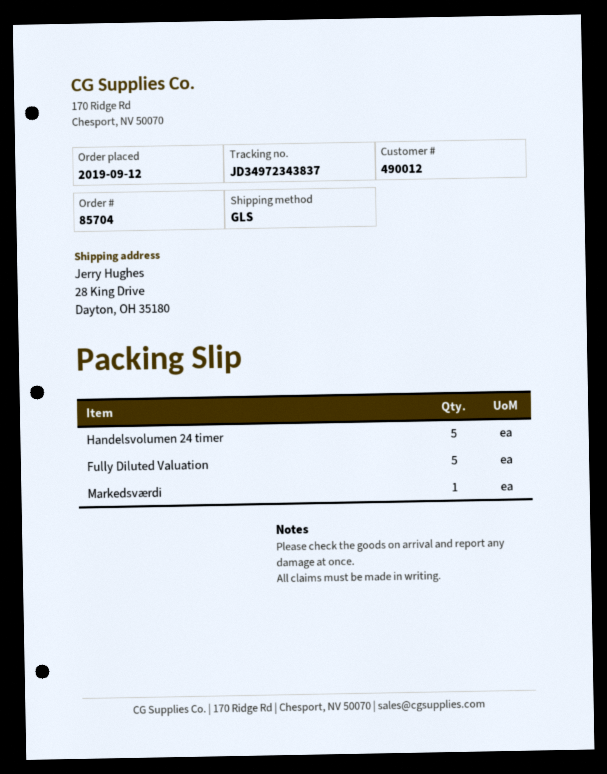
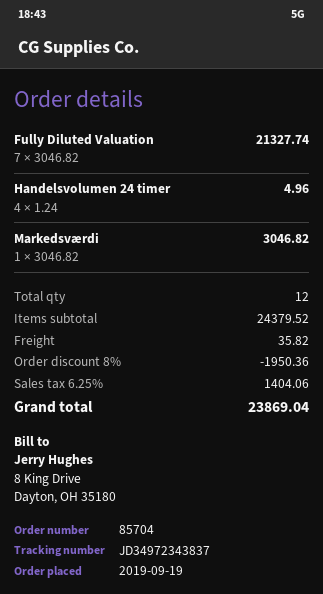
order date: 2019-09-12 -> 2019-09-19
Handelsvolumen 24 timer: 5 -> 4
Fully Diluted Valuation: 5 -> 7

